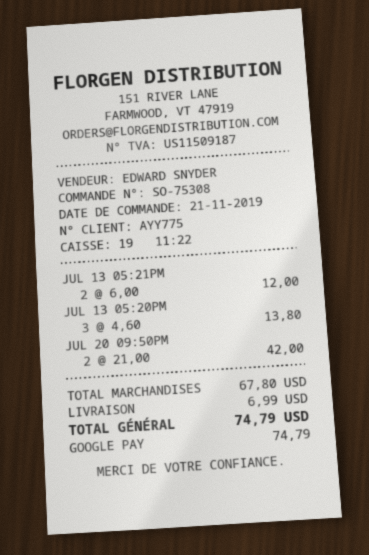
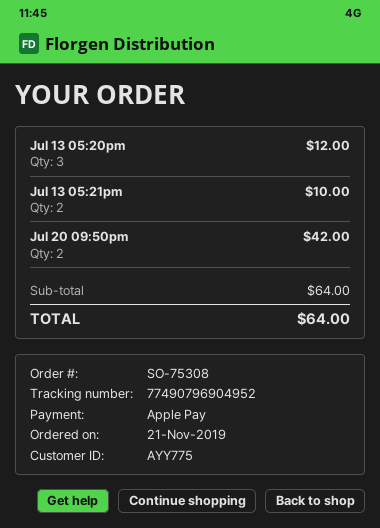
payment method: Google Pay -> Apple Pay
JUL 13 05:21PM: 2 for 12.00 -> 2 for 10.00
JUL 13 05:20PM: 3 for 13.80 -> 3 for 12.00
subtotal: 67.80 -> 64.00
shipping: 6.99 -> none
total: 74.79 -> 64.00

